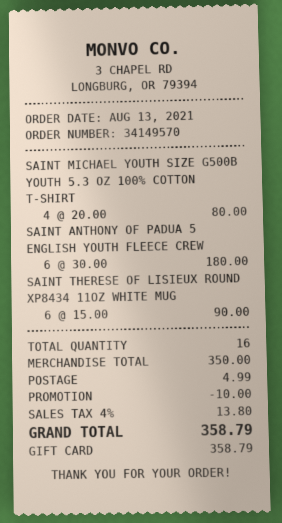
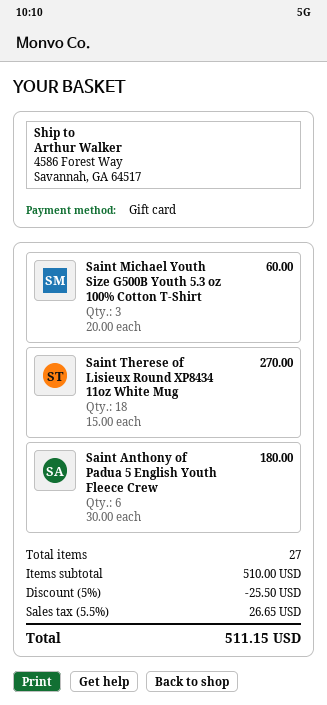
SAINT MICHAEL YOUTH SIZE G500B YOUTH 5.3 OZ 100% COTTON T-SHIRT: 4 x 20.00 = 80.00 -> 3 x 20.00 = 60.00
SAINT THERESE OF LISIEUX ROUND XP8434 11OZ WHITE MUG: 6 x 15.00 = 90.00 -> 18 x 15.00 = 270.00
total quantity: 16 -> 27
subtotal: 350.00 -> 510.00
discount: 10.00 -> 25.50
shipping: 4.99 -> none
tax: 4% = 13.80 -> 5.5% = 26.65
total: 358.79 -> 511.15

